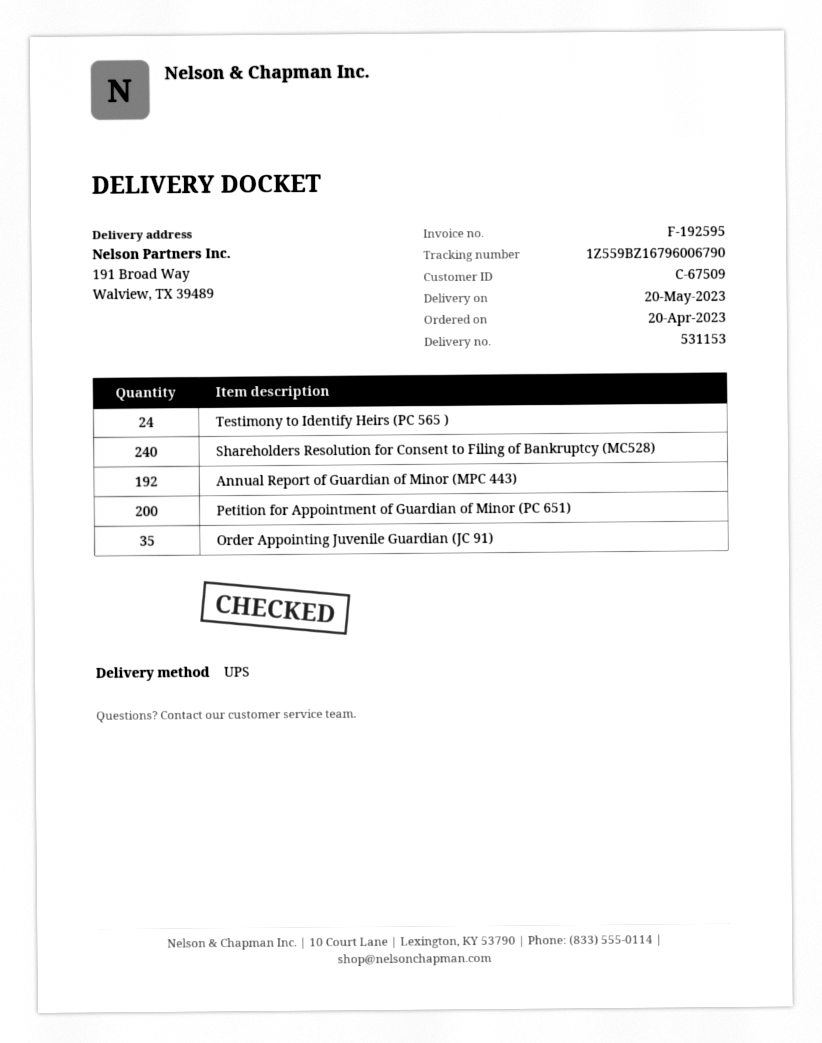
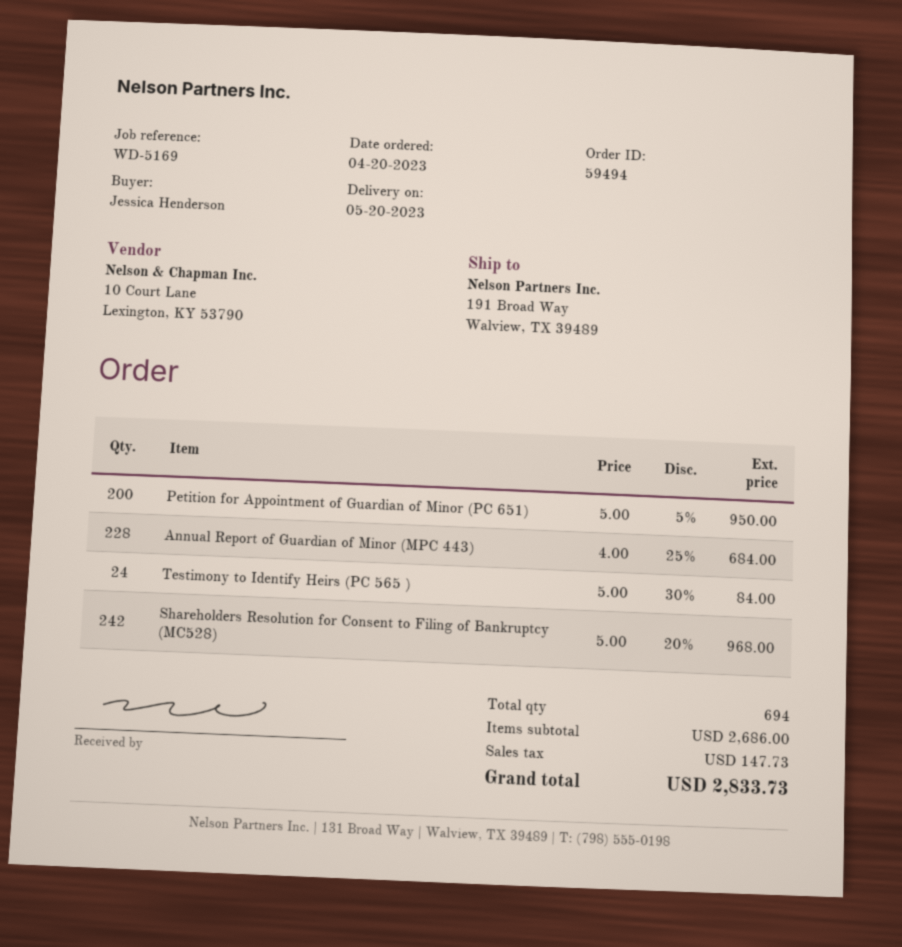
Shareholders Resolution for Consent to Filing of Bankruptcy (MC528): 240 -> 242
Annual Report of Guardian of Minor (MPC 443): 192 -> 228
Order Appointing Juvenile Guardian (JC 91): 35 -> none

